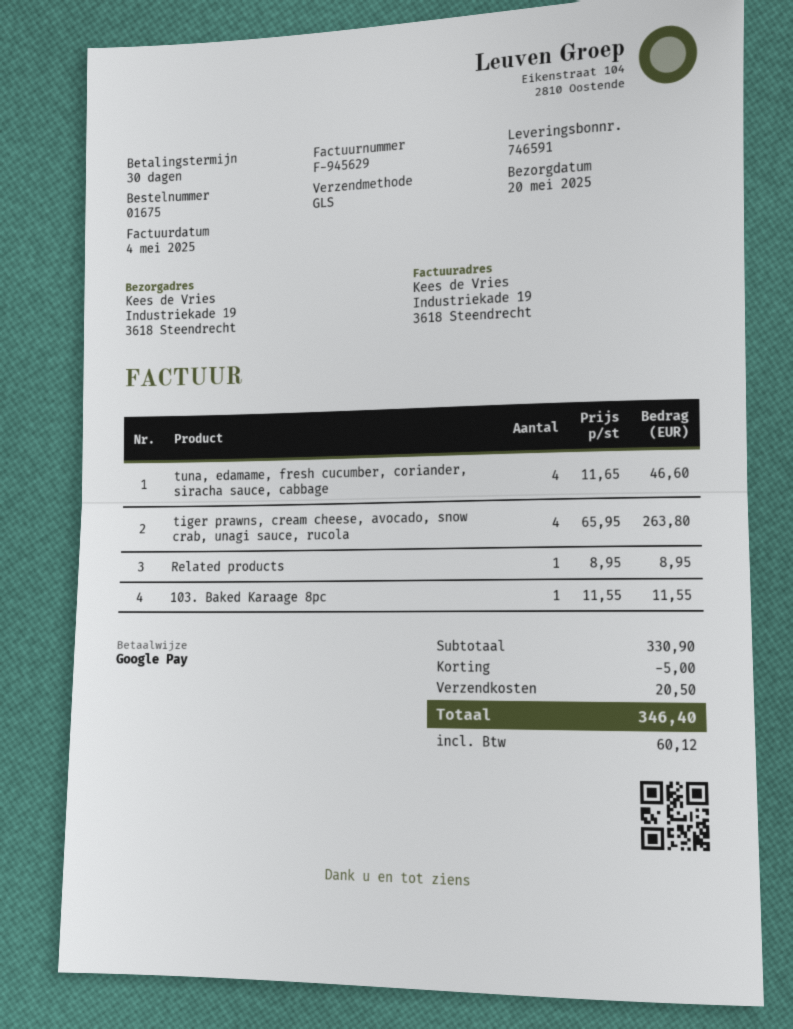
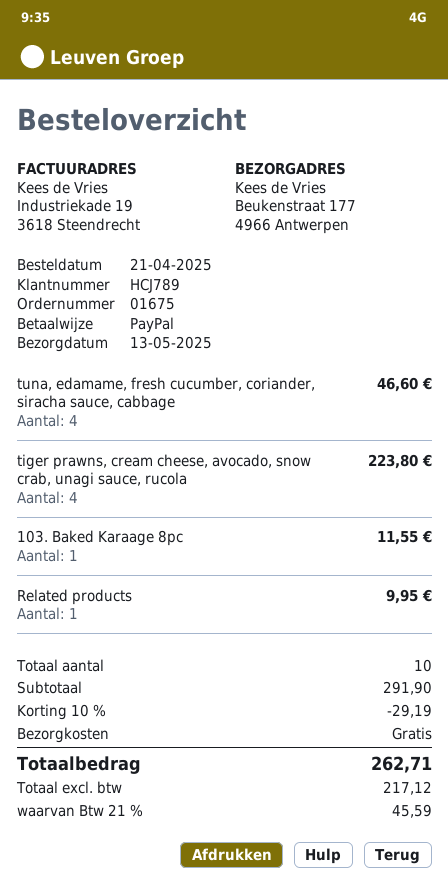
delivery date: 2025-05-20 -> 2025-05-13
payment method: Google Pay -> PayPal
ship to: Industriekade 19, 3618 Steendrecht -> Beukenstraat 177, 4966 Antwerpen
tiger prawns, cream cheese, avocado, snow crab, unagi sauce, rucola: 4 for 263.80 -> 4 for 223.80
Related products: 1 for 8.95 -> 1 for 9.95
subtotal: 330.90 -> 291.90
discount: 5.00 -> 29.19
shipping: 20.50 -> 0.00
tax: 60.12 -> 45.59
total: 346.40 -> 262.71

